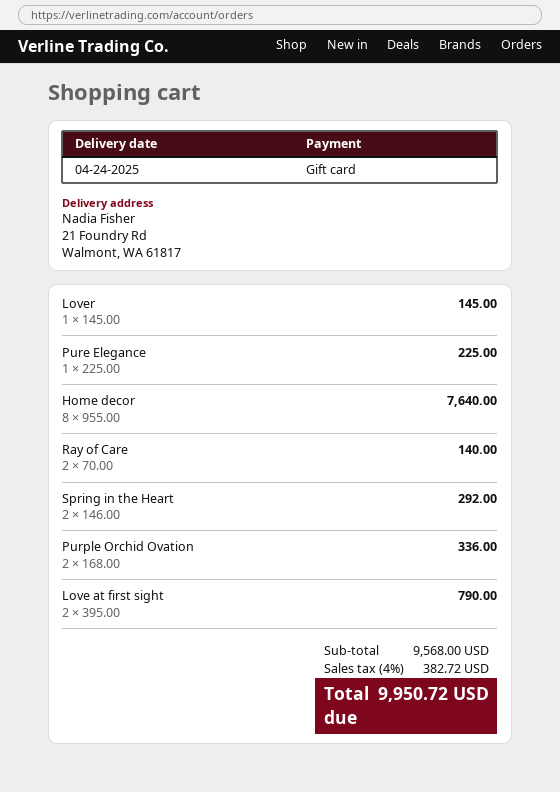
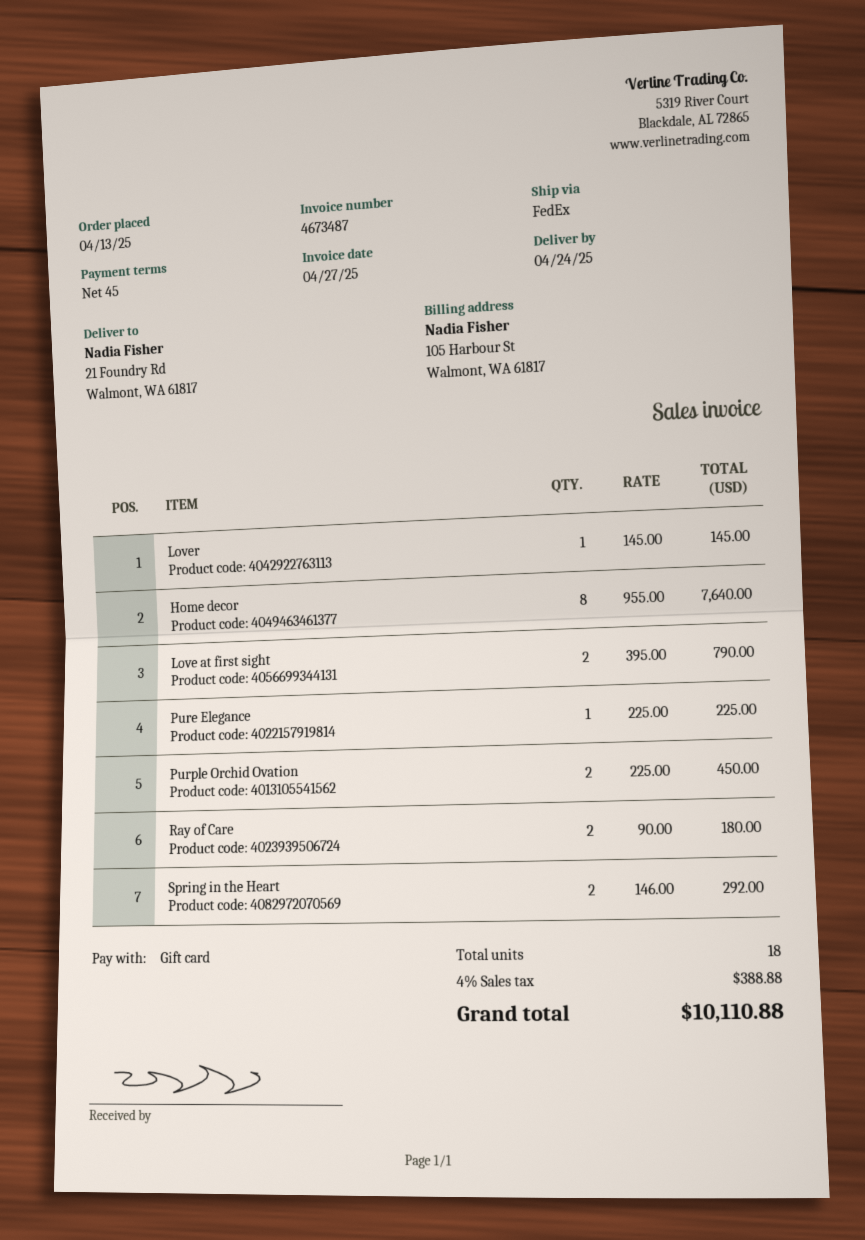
Ray of Care: 2 x 70.00 = 140.00 -> 2 x 90.00 = 180.00
Purple Orchid Ovation: 2 x 168.00 = 336.00 -> 2 x 225.00 = 450.00
tax: 4% = 382.72 -> 4% = 388.88
total: 9950.72 -> 10110.88

